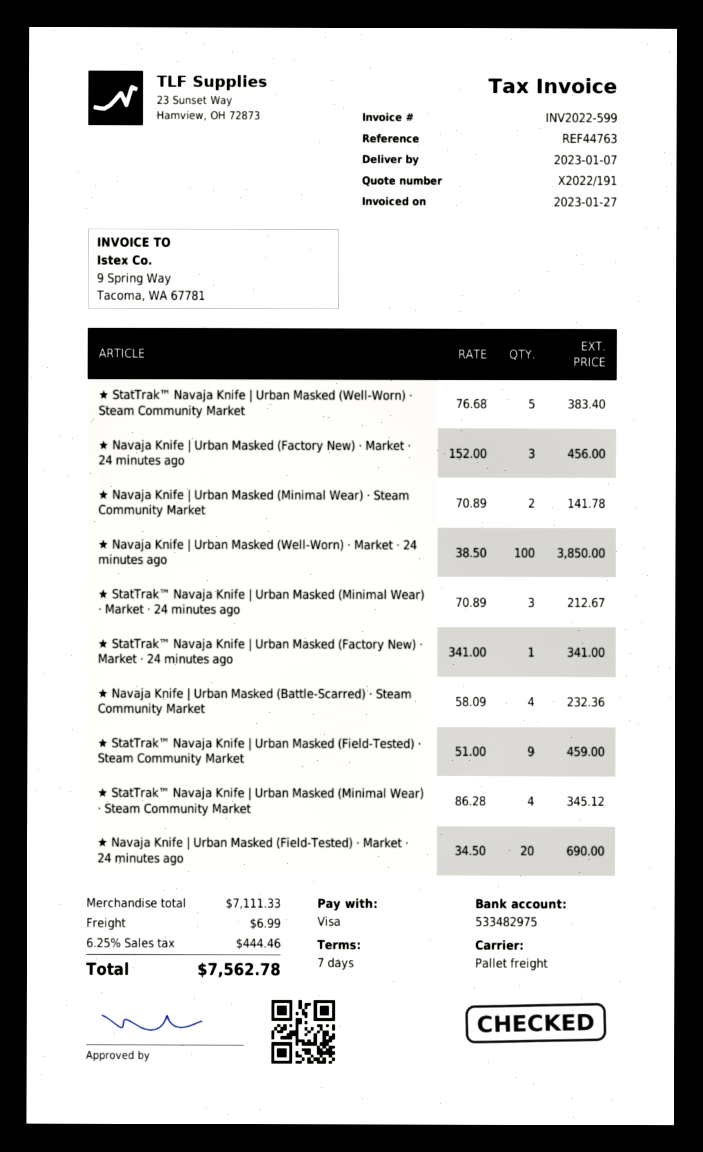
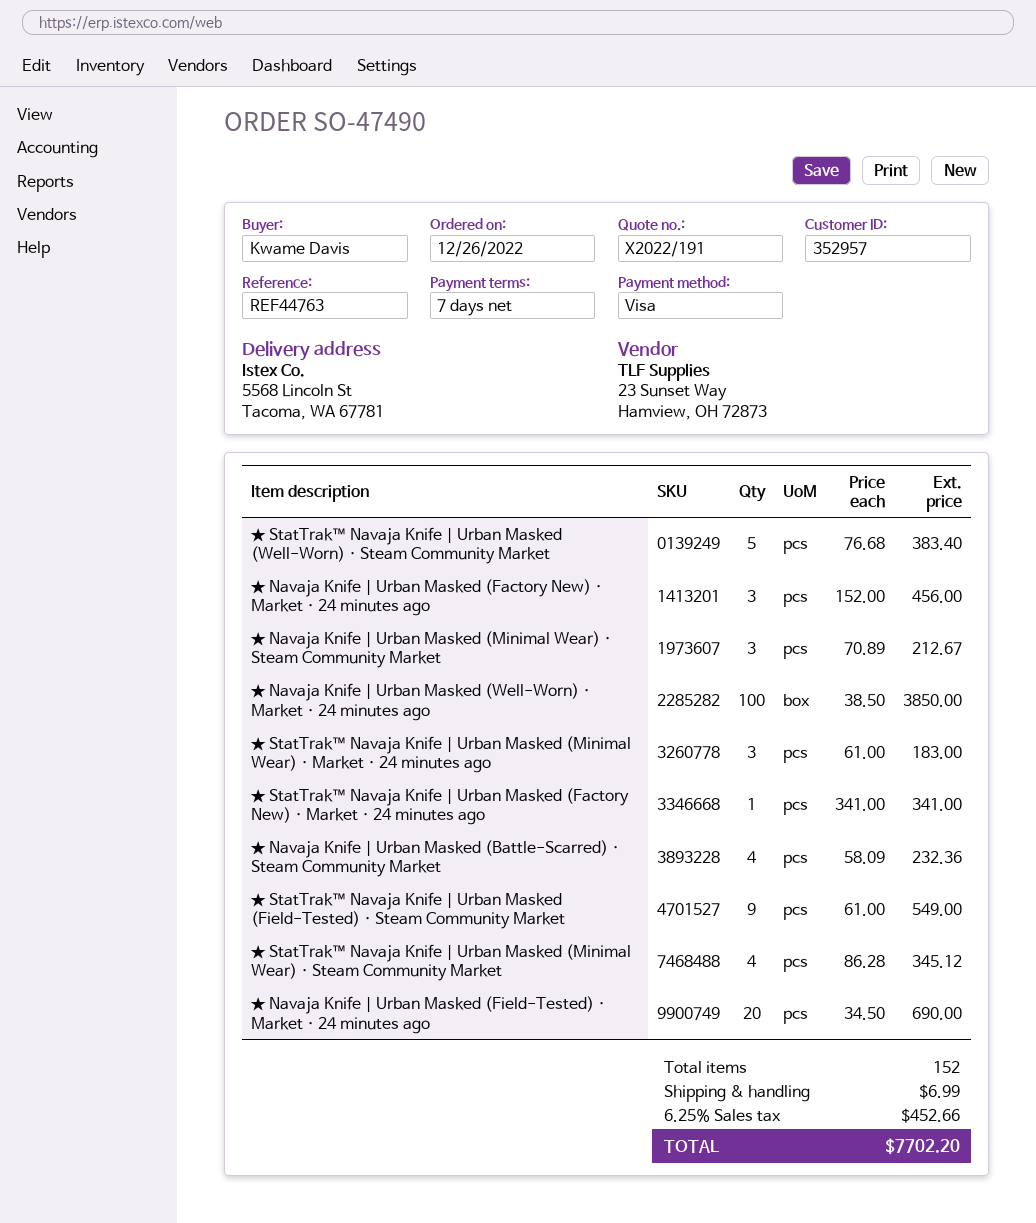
★ Navaja Knife | Urban Masked (Minimal Wear) · Steam Community Market: 2 x 70.89 = 141.78 -> 3 x 70.89 = 212.67
★ StatTrak™ Navaja Knife | Urban Masked (Minimal Wear) · Market · 24 minutes ago: 3 x 70.89 = 212.67 -> 3 x 61.00 = 183.00
★ StatTrak™ Navaja Knife | Urban Masked (Field-Tested) · Steam Community Market: 9 x 51.00 = 459.00 -> 9 x 61.00 = 549.00
tax: 6.25% = 444.46 -> 6.25% = 452.66
total: 7562.78 -> 7702.20

